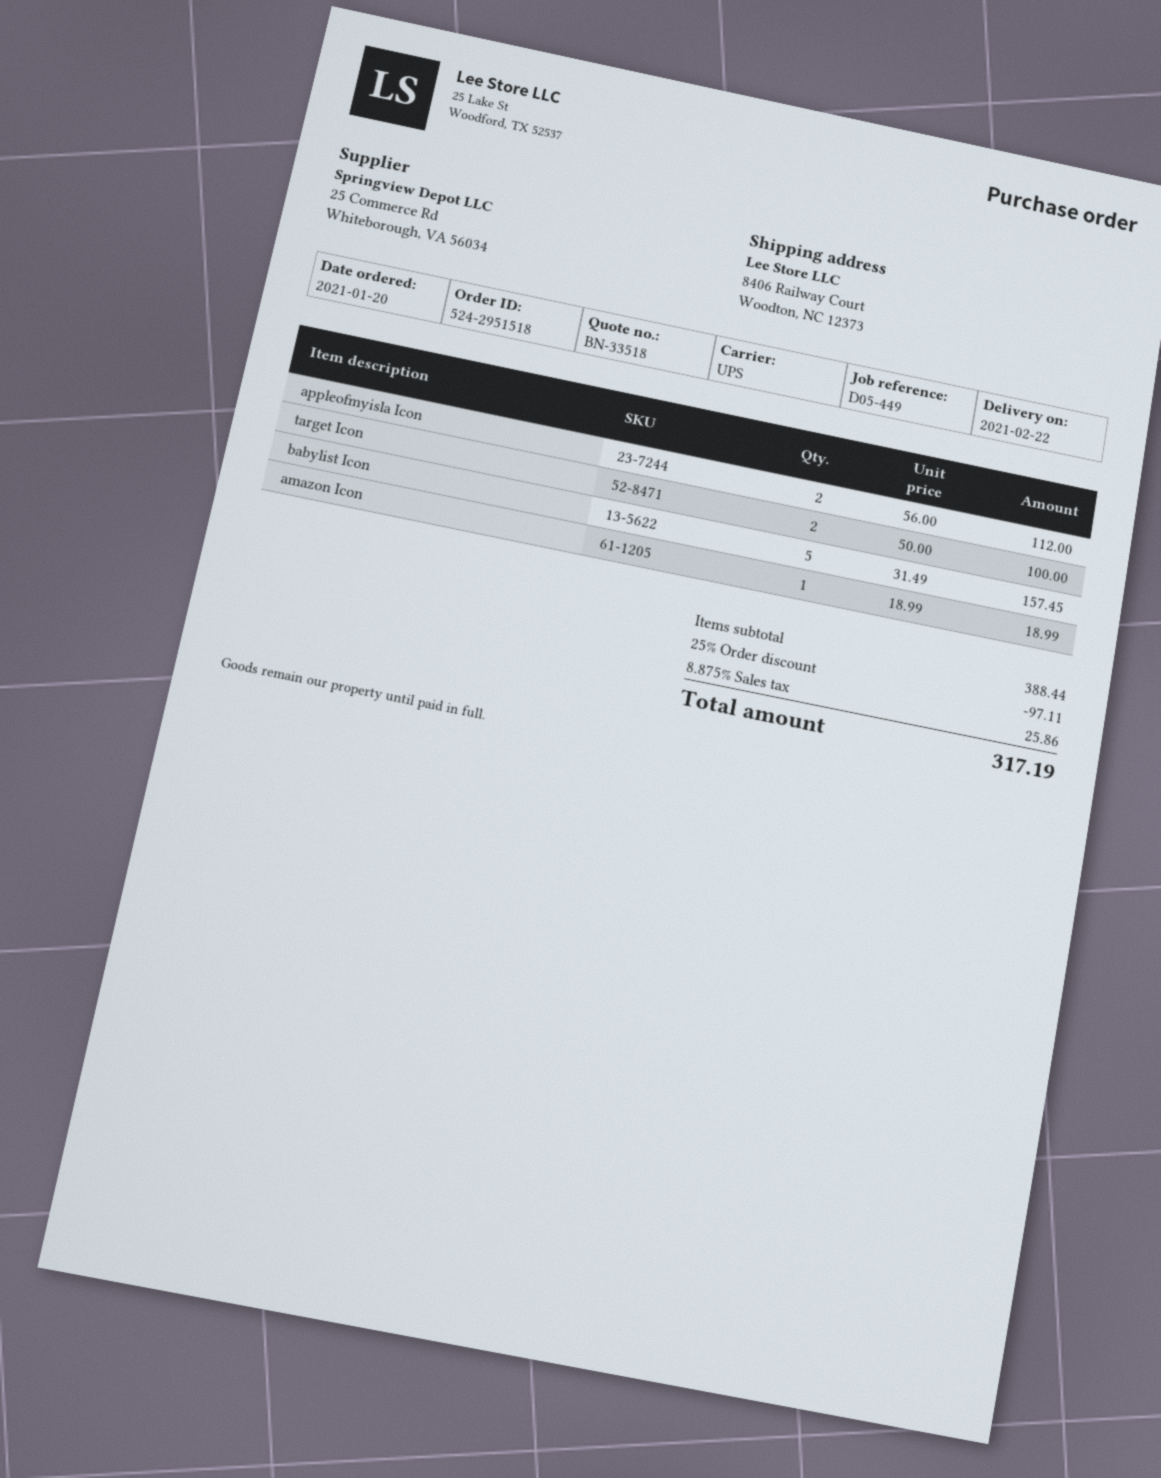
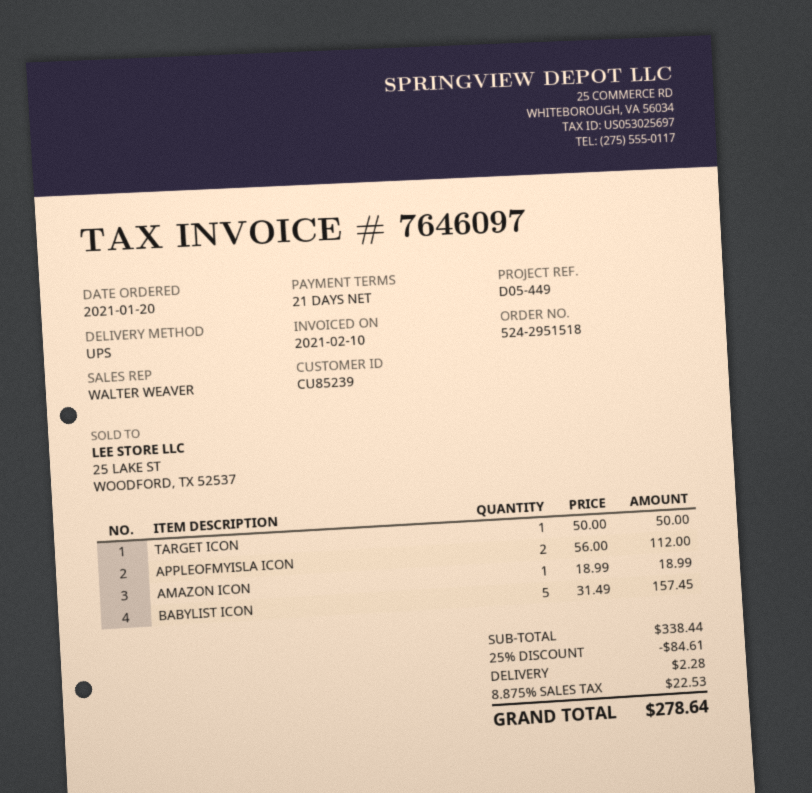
target Icon: 2 x 50.00 = 100.00 -> 1 x 50.00 = 50.00
subtotal: 388.44 -> 338.44
discount: 25% = 97.11 -> 25% = 84.61
shipping: none -> 2.28
tax: 8.875% = 25.86 -> 8.875% = 22.53
total: 317.19 -> 278.64

